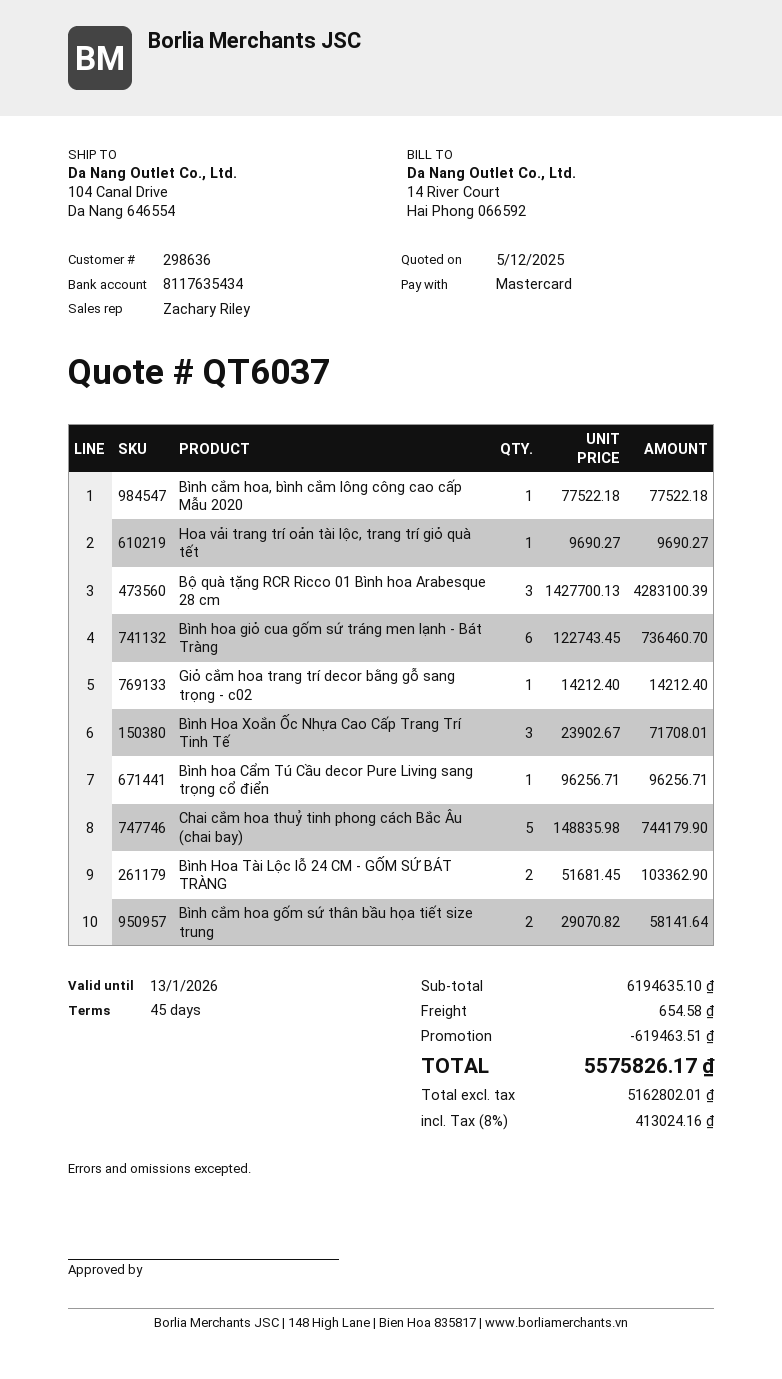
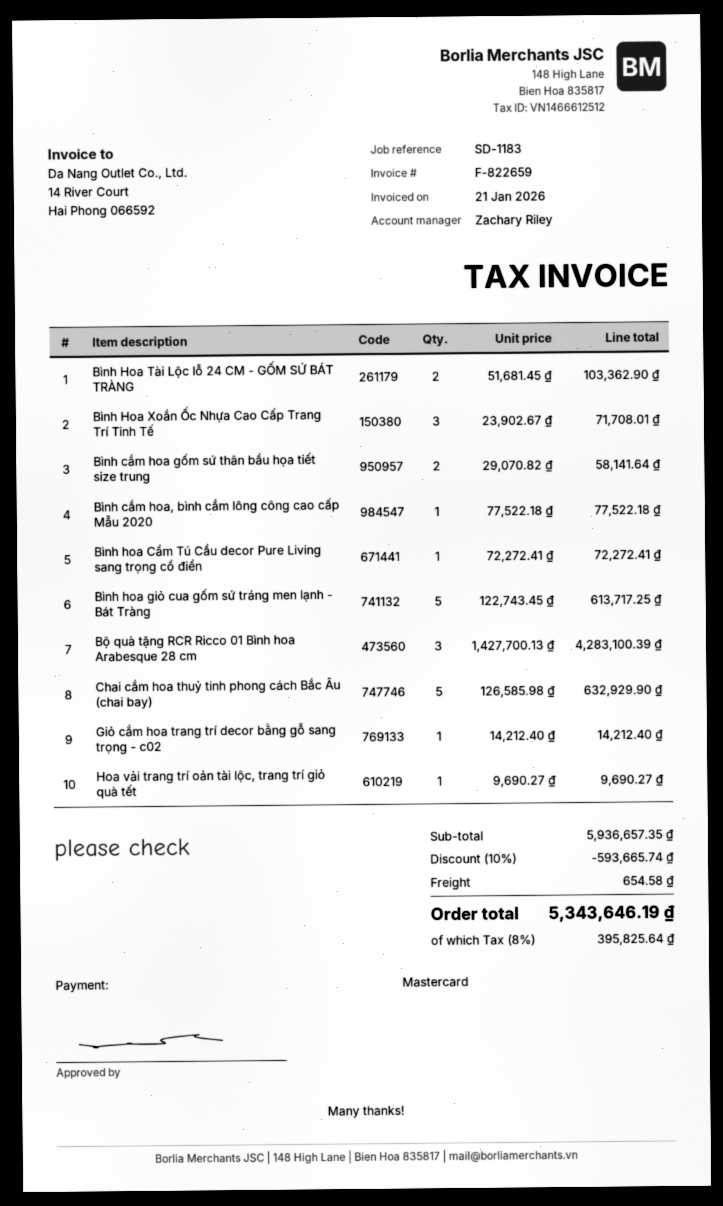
Bình hoa giỏ cua gốm sứ tráng men lạnh - Bát Tràng: 6 x 122743.45 = 736460.70 -> 5 x 122743.45 = 613717.25
Bình hoa Cẩm Tú Cầu decor Pure Living sang trọng cổ điển: 1 x 96256.71 = 96256.71 -> 1 x 72272.41 = 72272.41
Chai cắm hoa thuỷ tinh phong cách Bắc Âu (chai bay): 5 x 148835.98 = 744179.90 -> 5 x 126585.98 = 632929.90
subtotal: 6194635.10 -> 5936657.35
discount: 619463.51 -> 593665.74
tax: 8% = 413024.16 -> 8% = 395825.64
total: 5575826.17 -> 5343646.19

